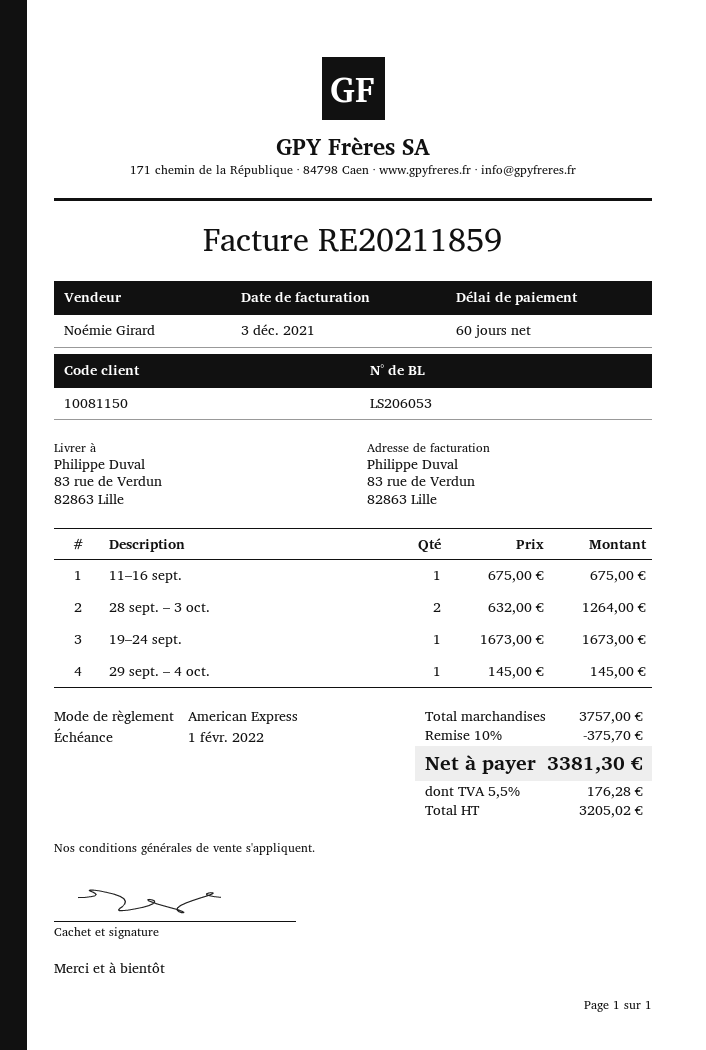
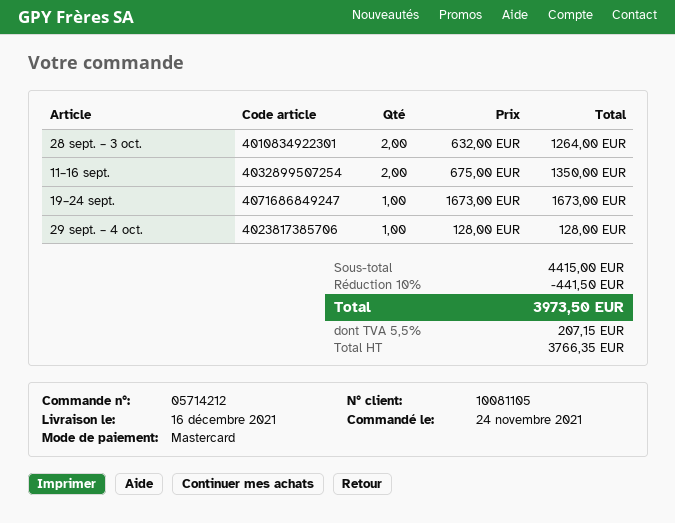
customer number: 10081150 -> 10081105
payment method: American Express -> Mastercard
11–16 sept.: 1 x 675.00 = 675.00 -> 2 x 675.00 = 1350.00
29 sept. – 4 oct.: 1 x 145.00 = 145.00 -> 1 x 128.00 = 128.00
subtotal: 3757.00 -> 4415.00
discount: 10% = 375.70 -> 10% = 441.50
net: 3205.02 -> 3766.35
tax: 5.5% = 176.28 -> 5.5% = 207.15
total: 3381.30 -> 3973.50

